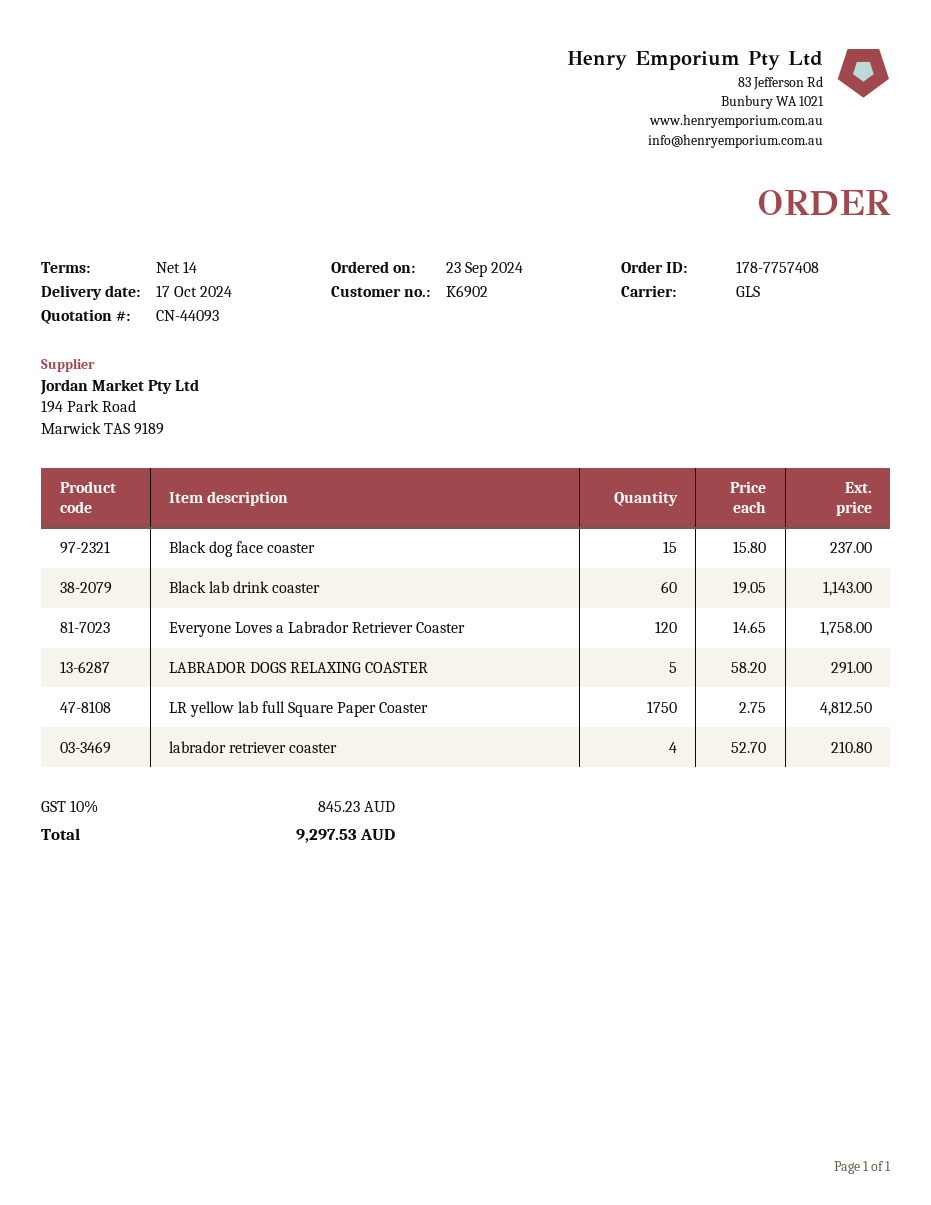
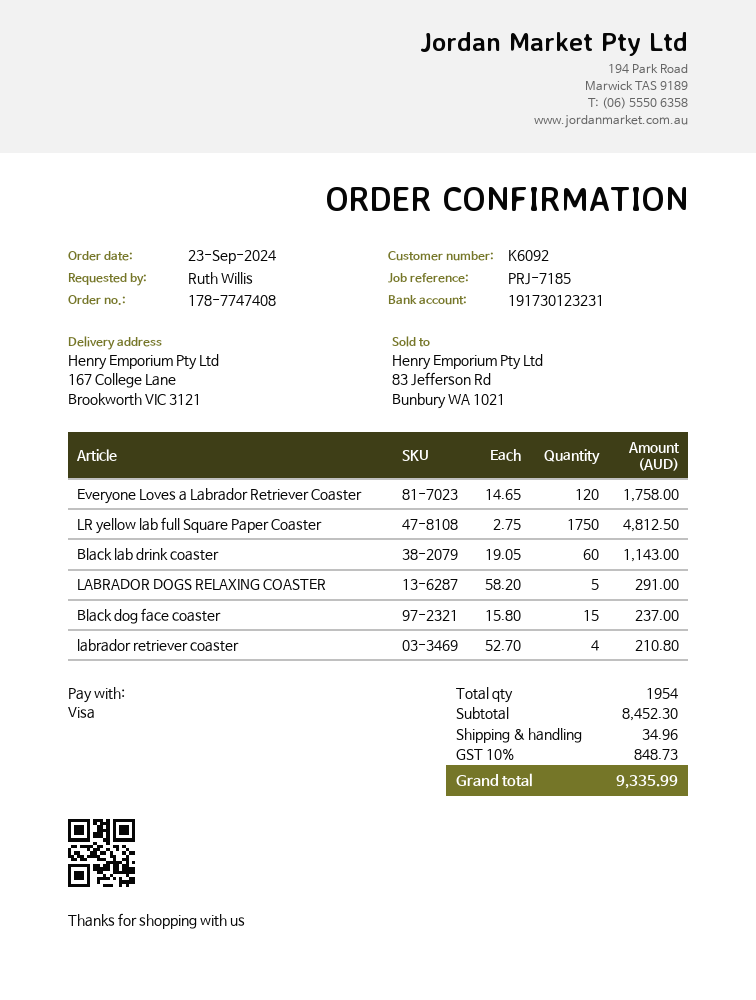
order number: 178-7757408 -> 178-7747408
customer number: K6902 -> K6092
shipping: none -> 34.96
tax: 10% = 845.23 -> 10% = 848.73
total: 9297.53 -> 9335.99

